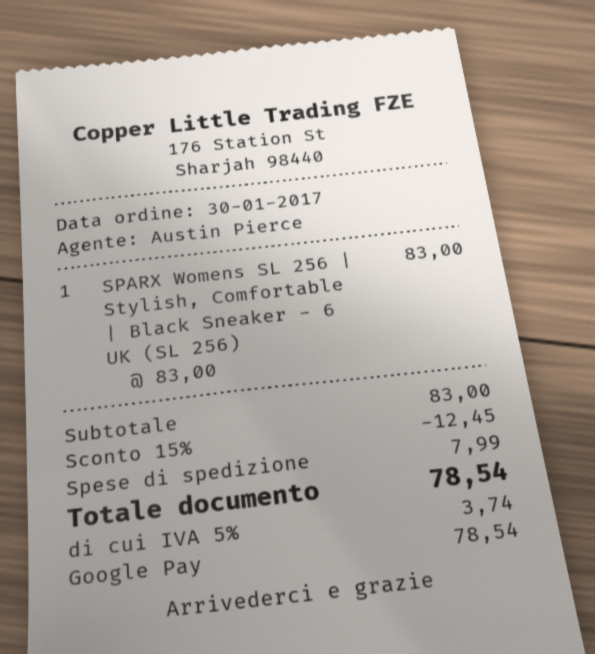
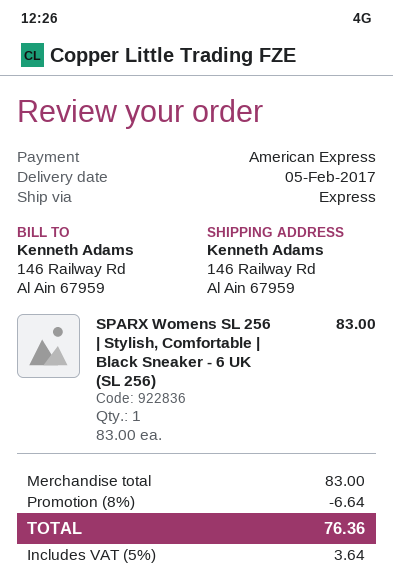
payment method: Google Pay -> American Express
discount: 15% = 12.45 -> 8% = 6.64
shipping: 7.99 -> none
tax: 5% = 3.74 -> 5% = 3.64
total: 78.54 -> 76.36

